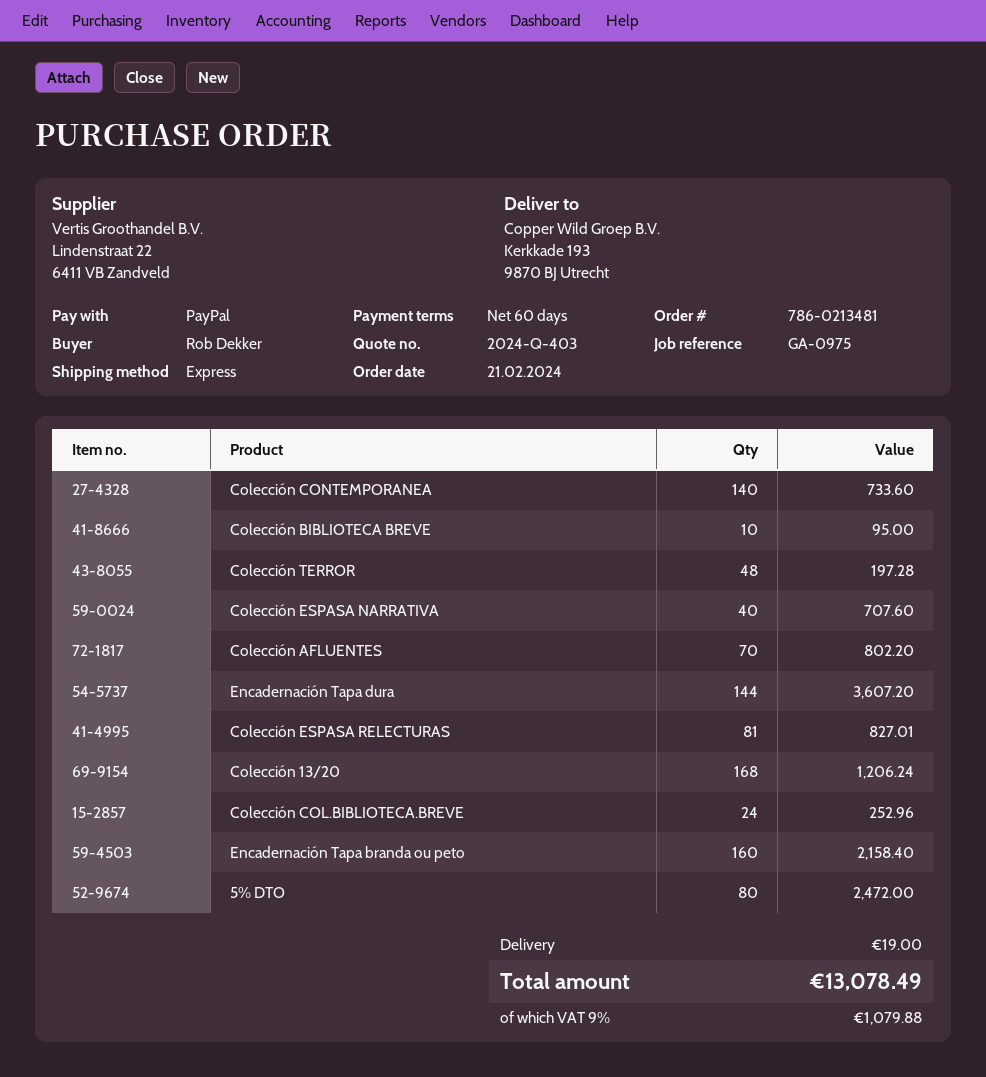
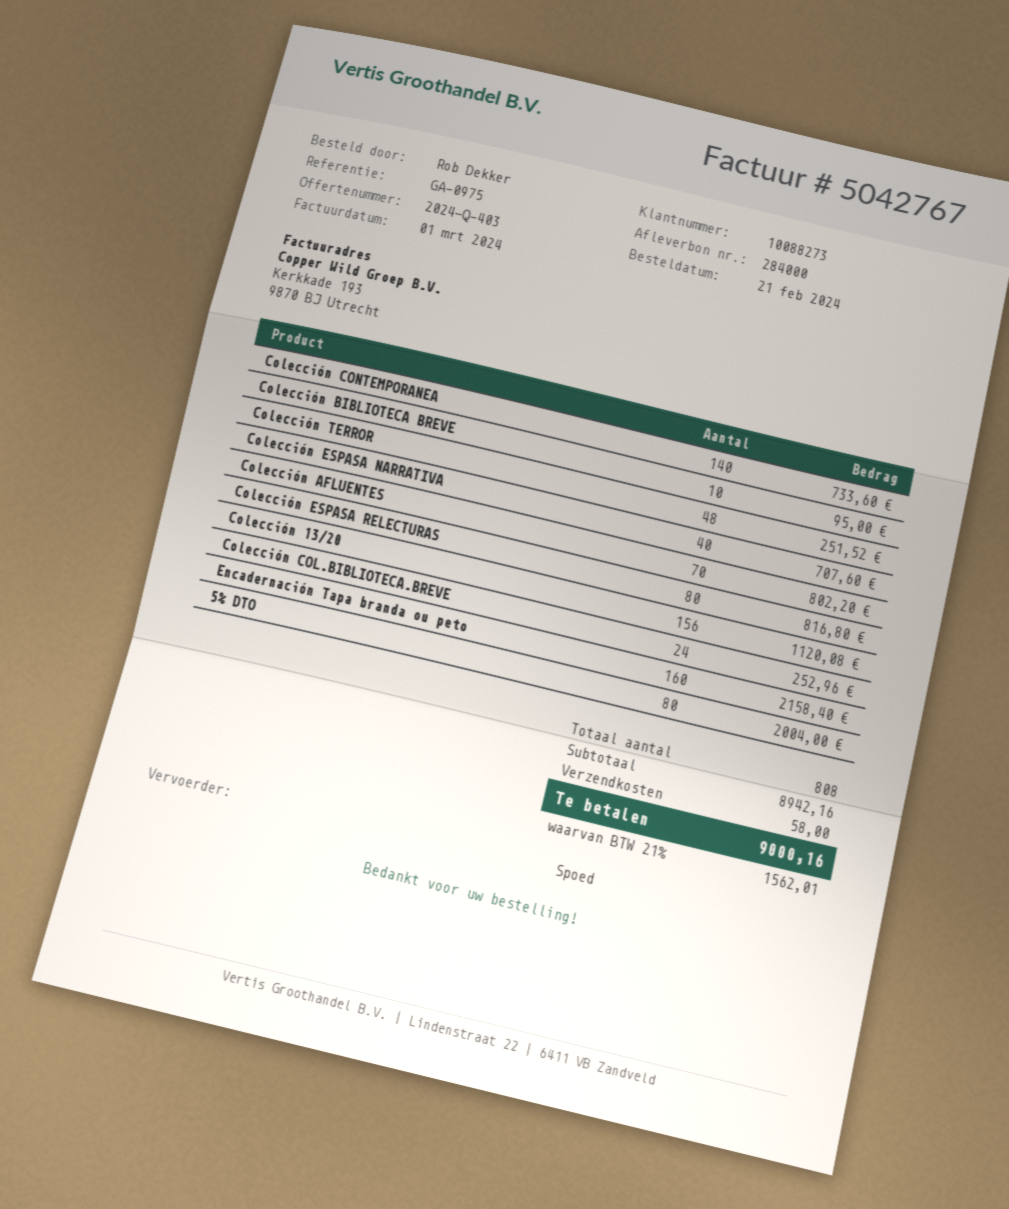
Colección TERROR: 48 for 197.28 -> 48 for 251.52
Encadernación Tapa dura: 144 for 3607.20 -> none
Colección ESPASA RELECTURAS: 81 for 827.01 -> 80 for 816.80
Colección 13/20: 168 for 1206.24 -> 156 for 1120.08
5% DTO: 80 for 2472.00 -> 80 for 2004.00
shipping: 19.00 -> 58.00
tax: 9% = 1079.88 -> 21% = 1562.01
total: 13078.49 -> 9000.16

